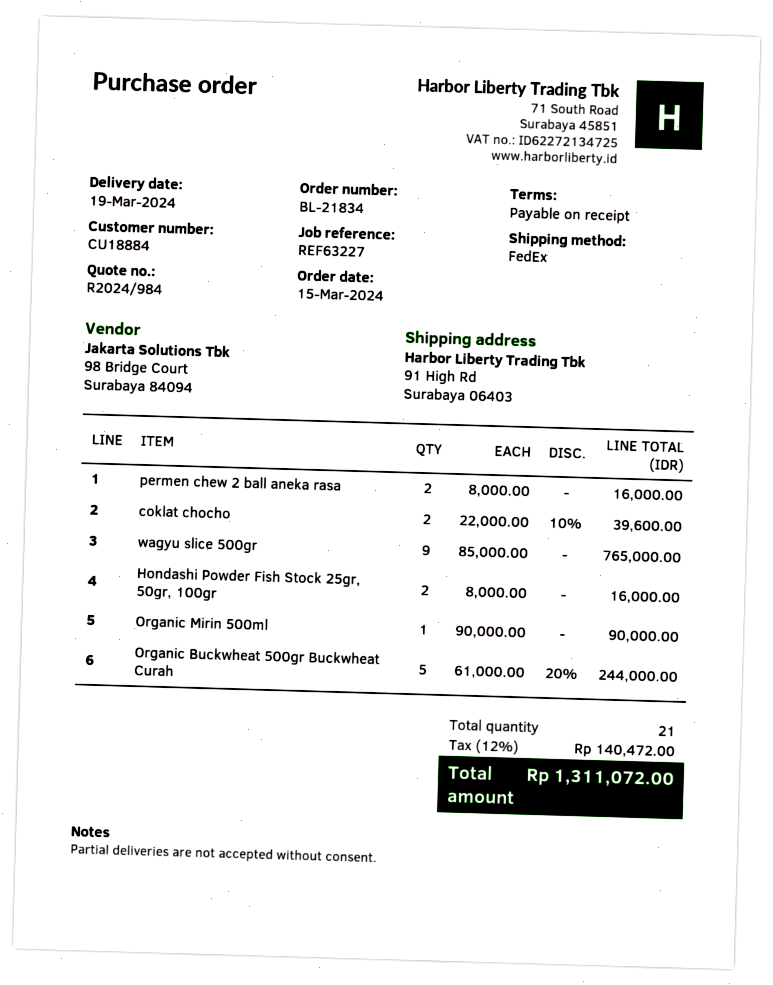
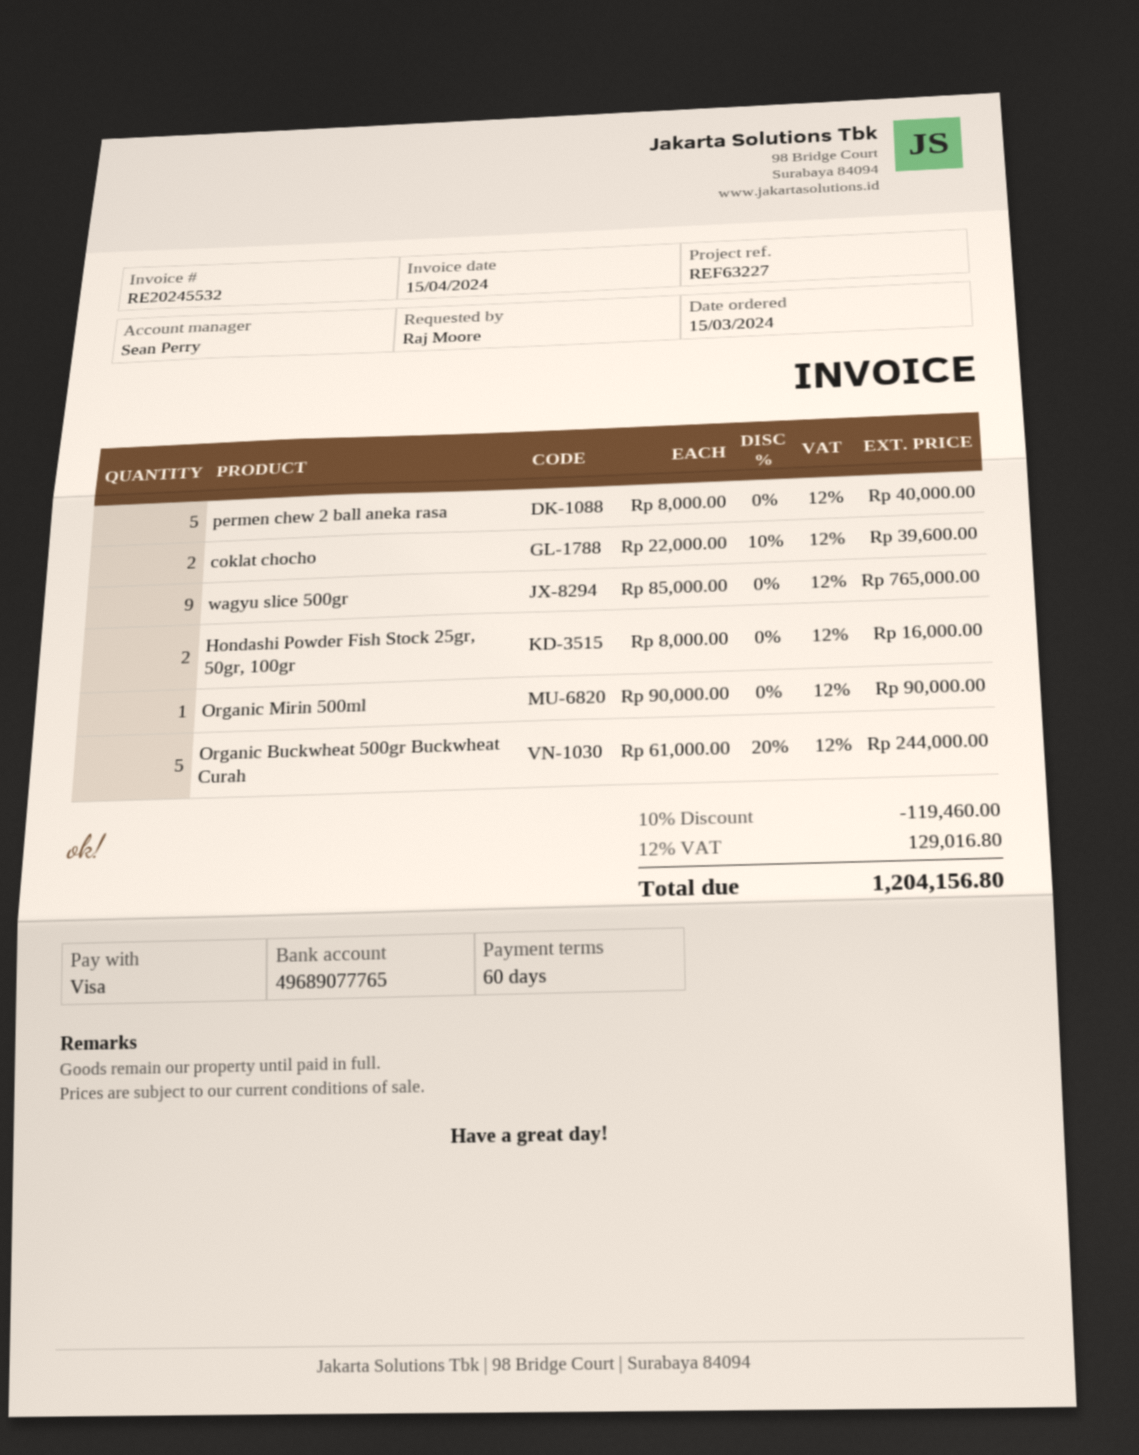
payment terms: on receipt -> 60 days
permen chew 2 ball aneka rasa: 2 x 8000.00 = 16000.00 -> 5 x 8000.00 = 40000.00
discount: none -> 10% = 119460.00
tax: 12% = 140472.00 -> 12% = 129016.80
total: 1311072.00 -> 1204156.80

